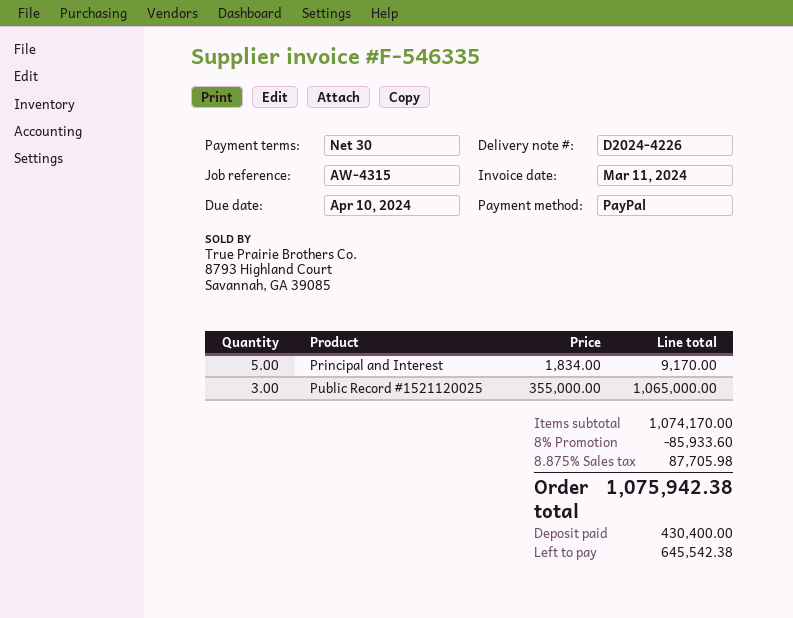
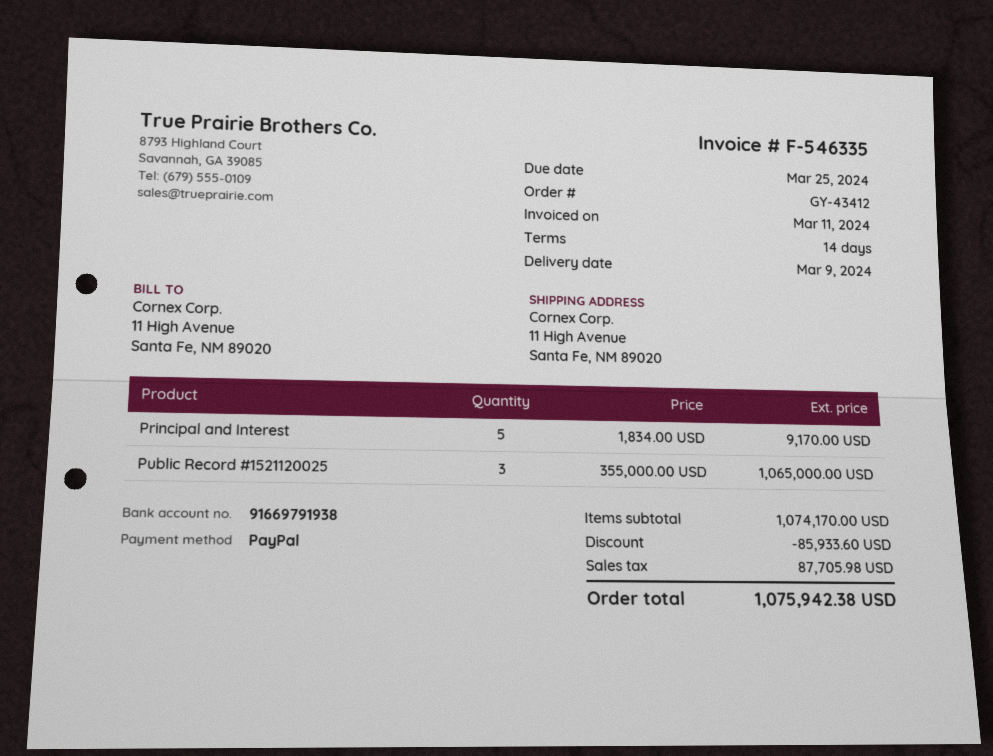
payment terms: 30 days -> 14 days
due date: 2024-04-10 -> 2024-03-25

